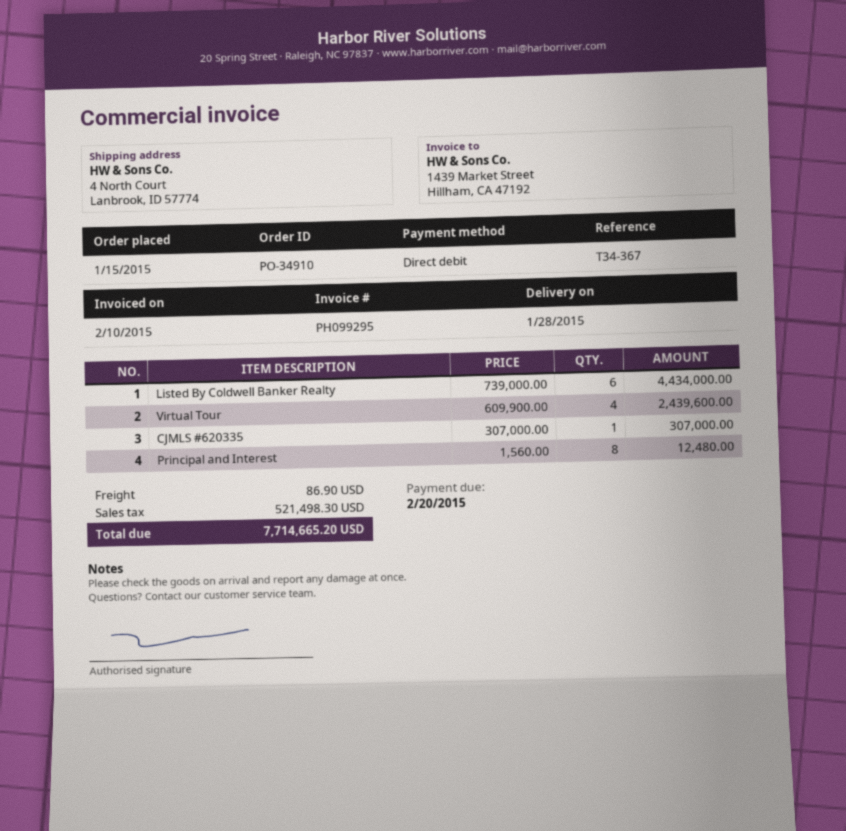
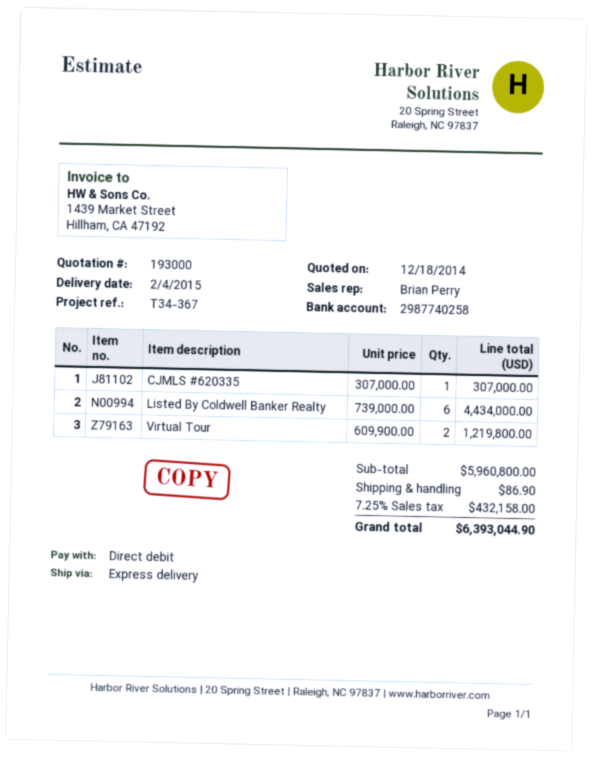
delivery date: 2015-01-28 -> 2015-02-04
Virtual Tour: 4 x 609900.00 = 2439600.00 -> 2 x 609900.00 = 1219800.00
Principal and Interest: 8 x 1560.00 = 12480.00 -> none
tax: 521498.30 -> 432158.00
total: 7714665.20 -> 6393044.90

